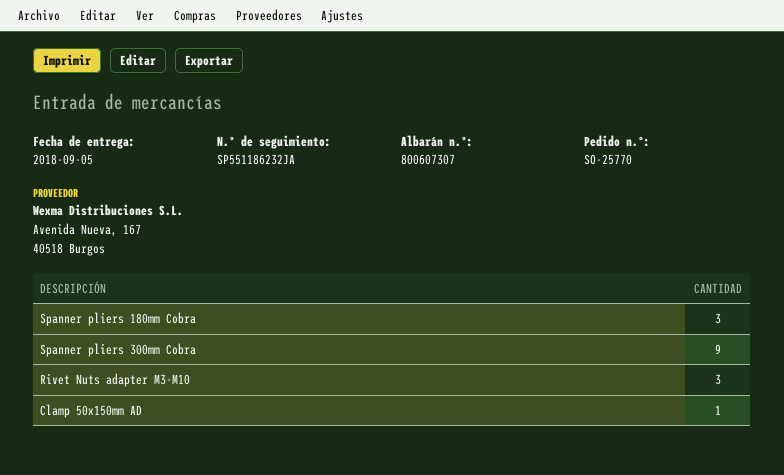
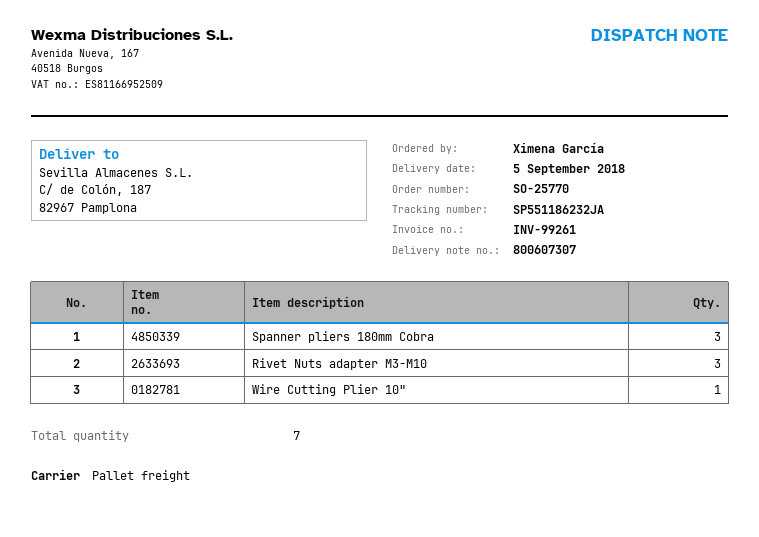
Spanner pliers 300mm Cobra: 9 -> none
Clamp 50x150mm AD: 1 -> none
Wire Cutting Plier 10": none -> 1

